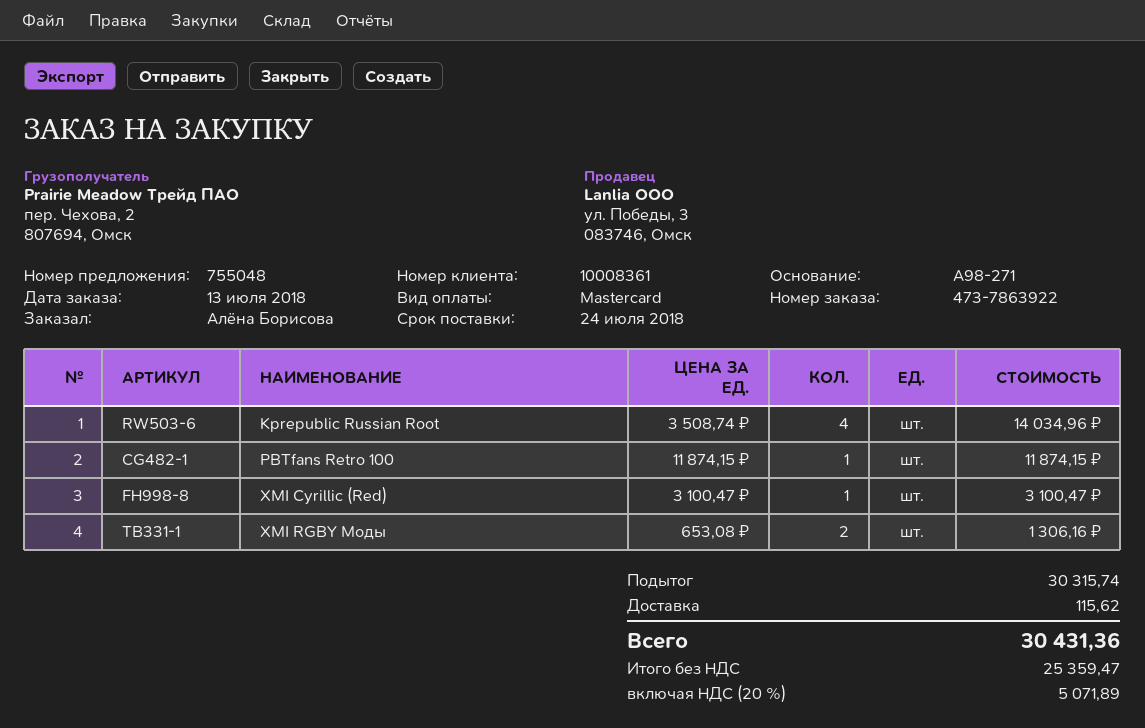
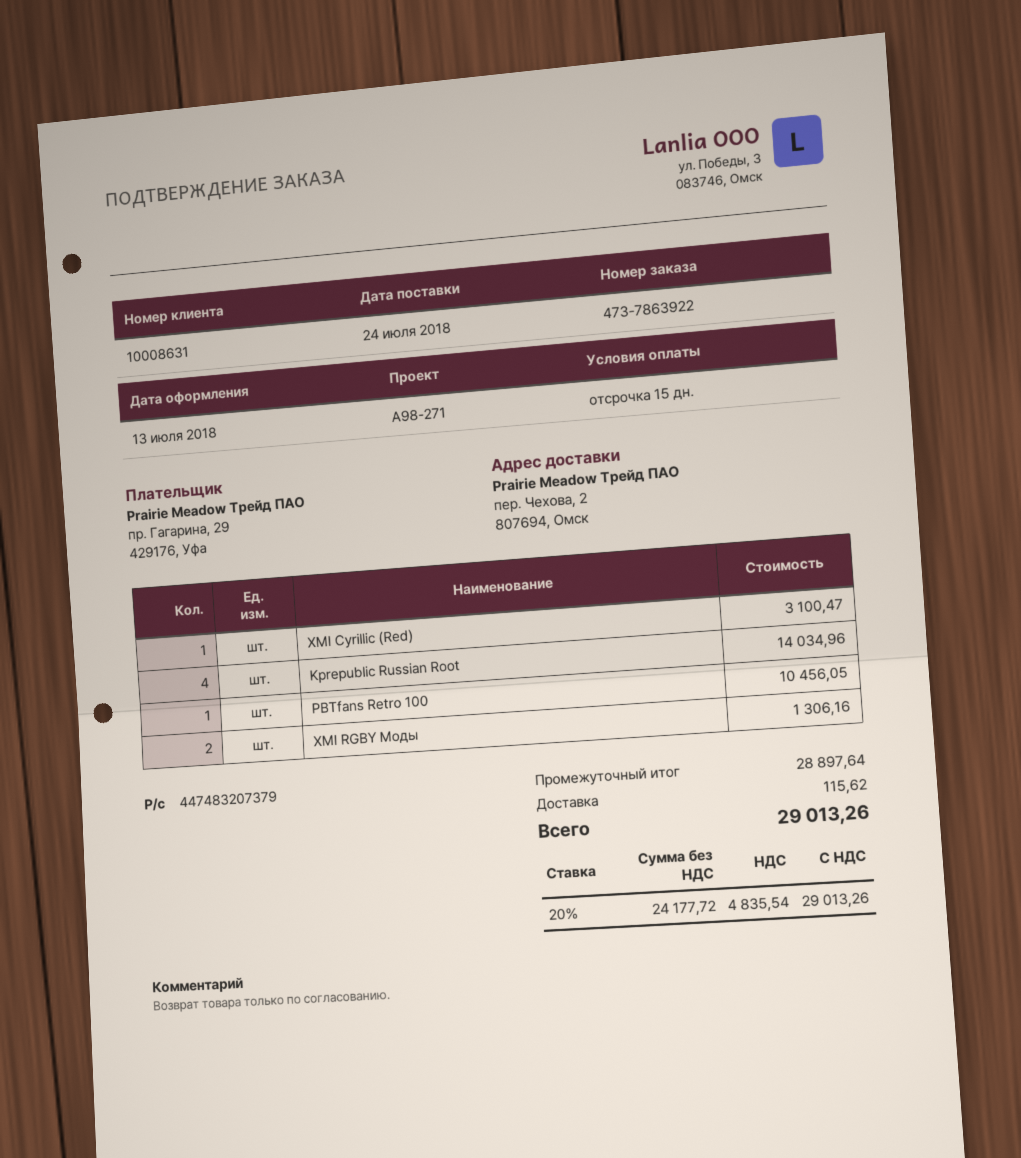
customer number: 10008361 -> 10008631
PBTfans Retro 100: 1 for 11874.15 -> 1 for 10456.05
subtotal: 30315.74 -> 28897.64
net: 25359.47 -> 24177.72
tax: 20% = 5071.89 -> 20% = 4835.54
total: 30431.36 -> 29013.26

